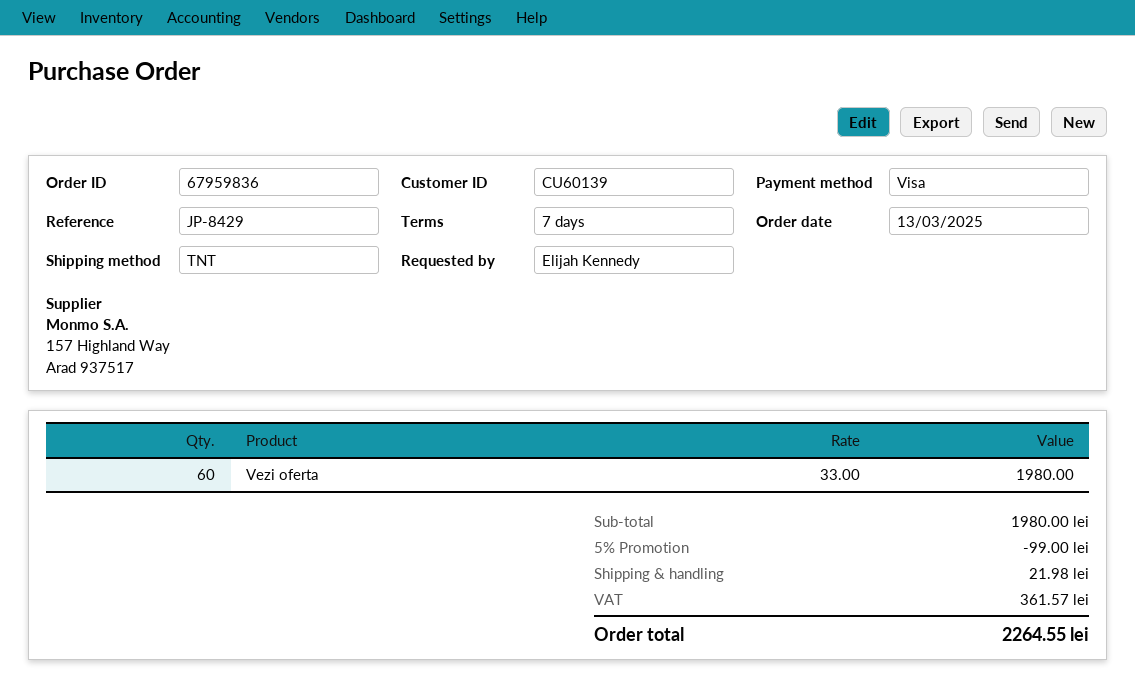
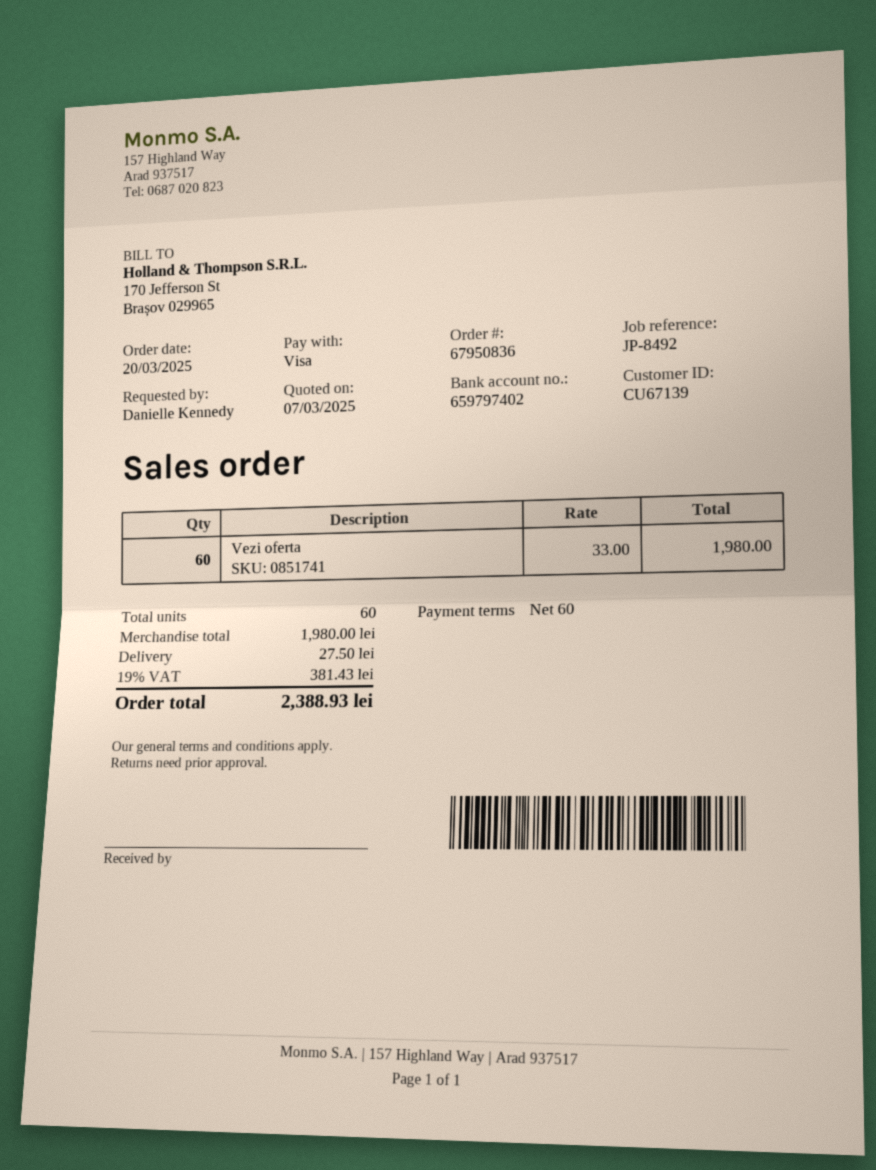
order number: 67959836 -> 67950836
order date: 2025-03-13 -> 2025-03-20
payment terms: 7 days -> 60 days
customer number: CU60139 -> CU67139
reference: JP-8429 -> JP-8492
ordered by: Elijah Kennedy -> Danielle Kennedy
discount: 5% = 99.00 -> none
shipping: 21.98 -> 27.50
tax: 361.57 -> 381.43
total: 2264.55 -> 2388.93

